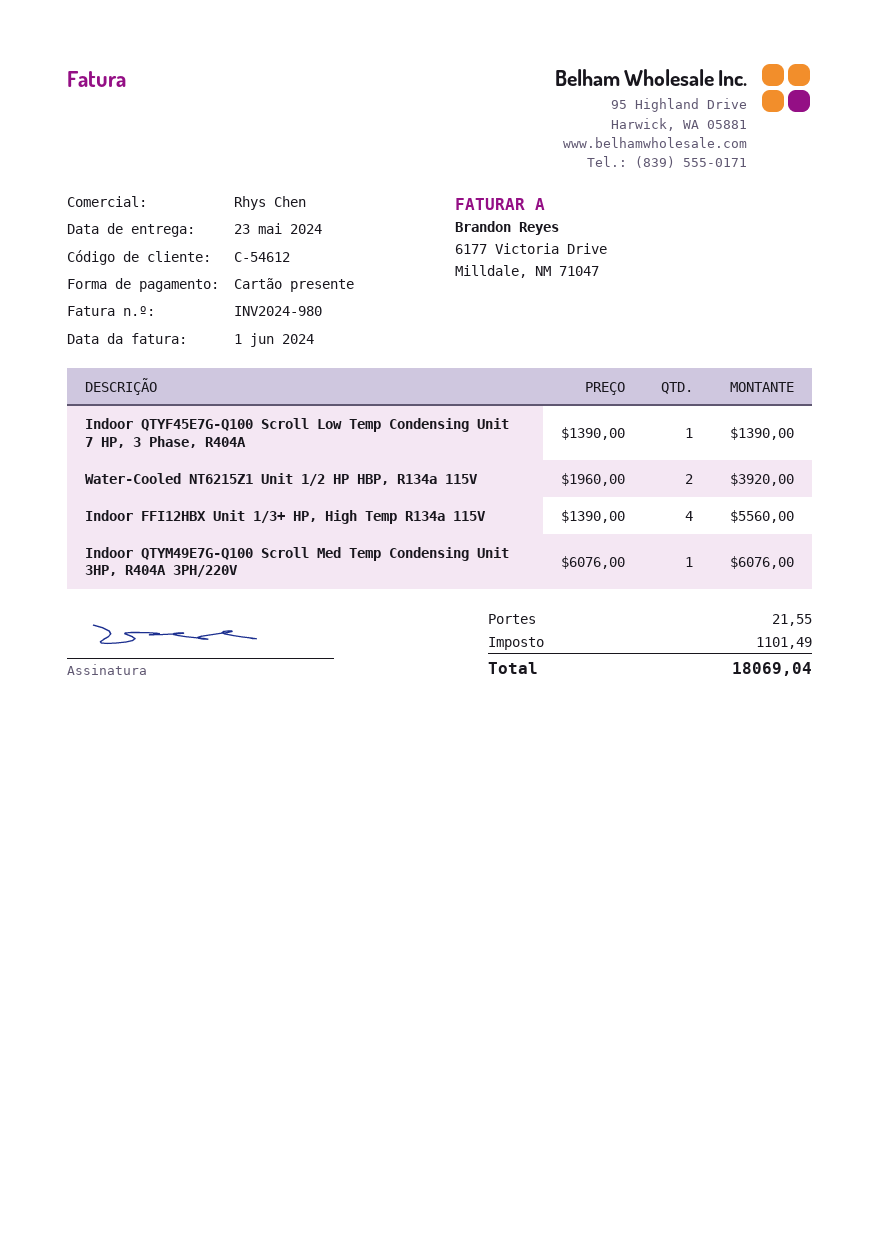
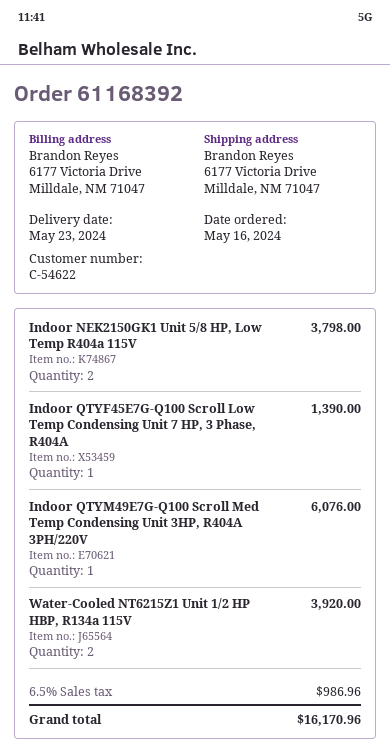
customer number: C-54612 -> C-54622
Indoor FFI12HBX Unit 1/3+ HP, High Temp R134a 115V: 4 for 5560.00 -> none
Indoor NEK2150GK1 Unit 5/8 HP, Low Temp R404a 115V: none -> 2 for 3798.00
shipping: 21.55 -> none
tax: 1101.49 -> 986.96
total: 18069.04 -> 16170.96

